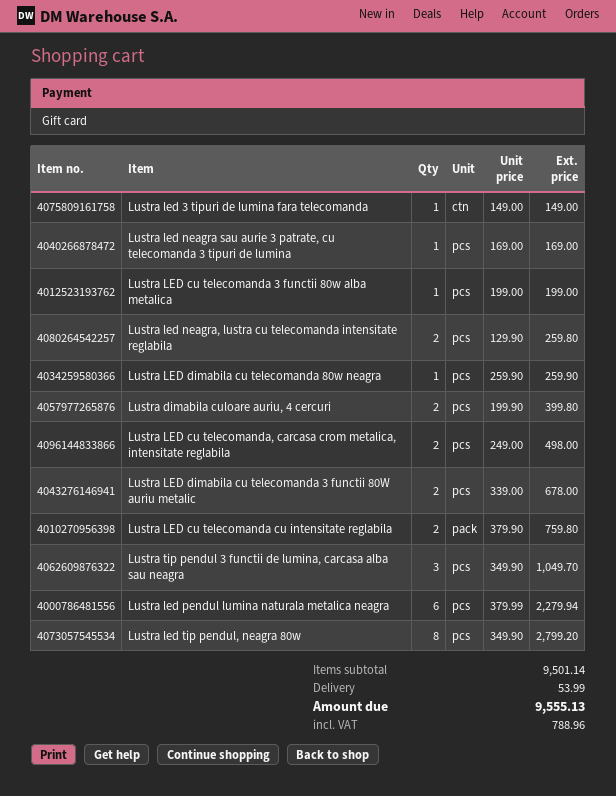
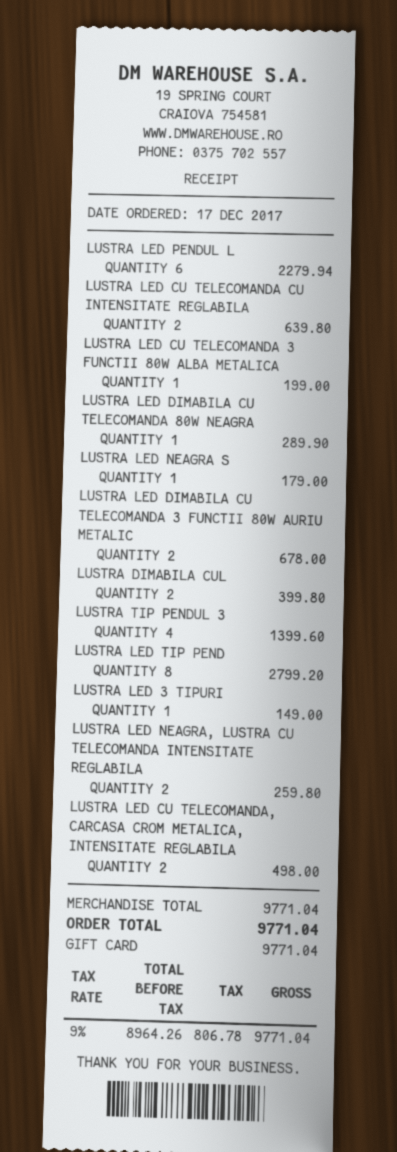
Lustra led neagra sau aurie 3 patrate, cu telecomanda 3 tipuri de lumina: 1 for 169.00 -> 1 for 179.00
Lustra LED dimabila cu telecomanda 80w neagra: 1 for 259.90 -> 1 for 289.90
Lustra LED cu telecomanda cu intensitate reglabila: 2 for 759.80 -> 2 for 639.80
Lustra tip pendul 3 functii de lumina, carcasa alba sau neagra: 3 for 1049.70 -> 4 for 1399.60
subtotal: 9501.14 -> 9771.04
shipping: 53.99 -> none
tax: 788.96 -> 806.78
total: 9555.13 -> 9771.04

